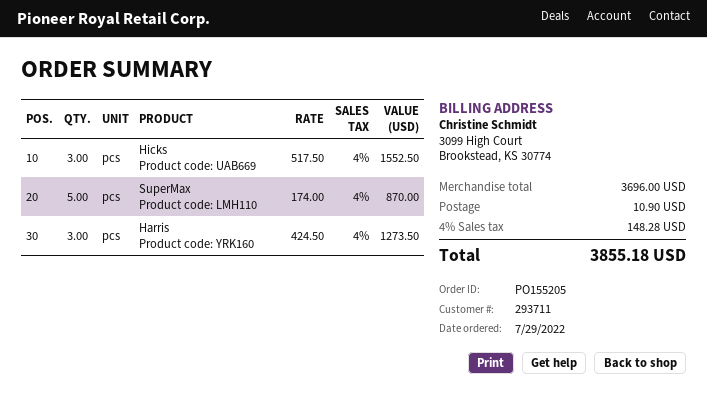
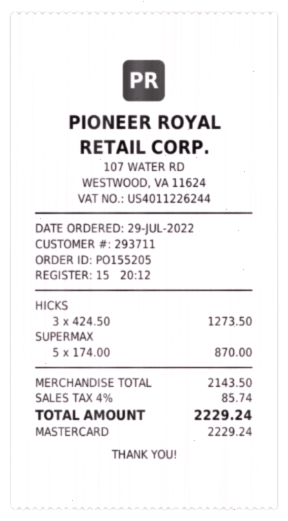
Hicks: 3 x 517.50 = 1552.50 -> 3 x 424.50 = 1273.50
Harris: 3 x 424.50 = 1273.50 -> none
subtotal: 3696.00 -> 2143.50
shipping: 10.90 -> none
tax: 4% = 148.28 -> 4% = 85.74
total: 3855.18 -> 2229.24

